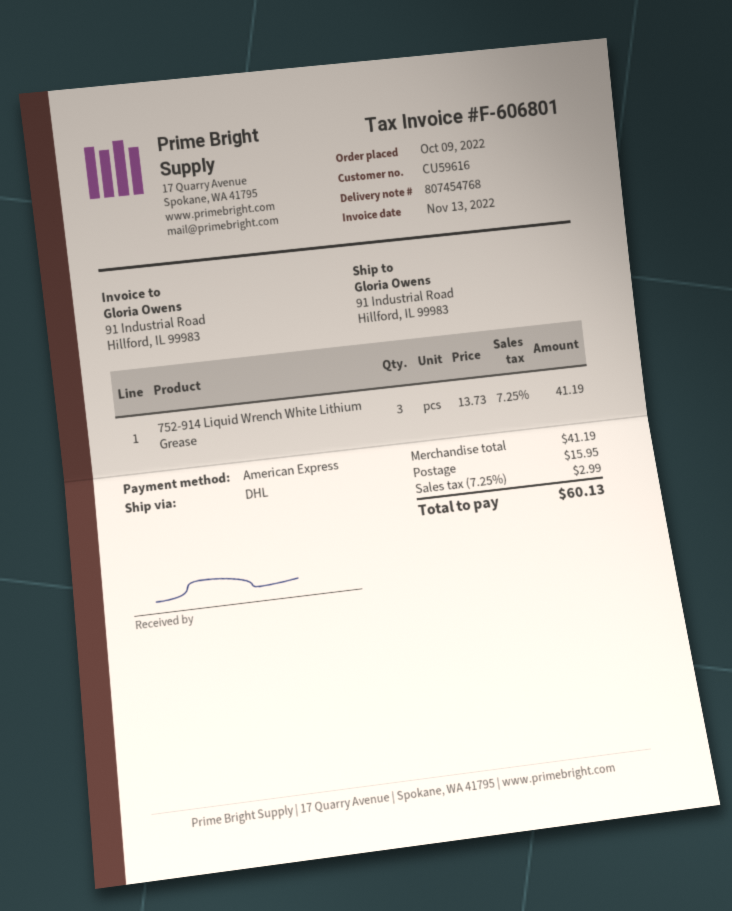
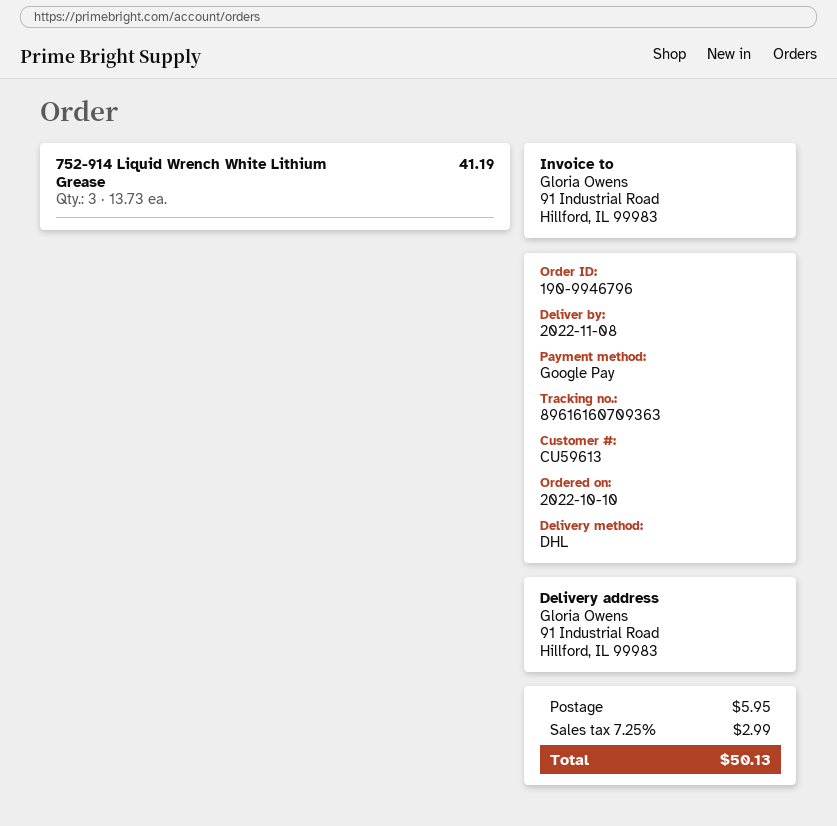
order date: 2022-10-09 -> 2022-10-10
customer number: CU59616 -> CU59613
payment method: American Express -> Google Pay
shipping: 15.95 -> 5.95
total: 60.13 -> 50.13

